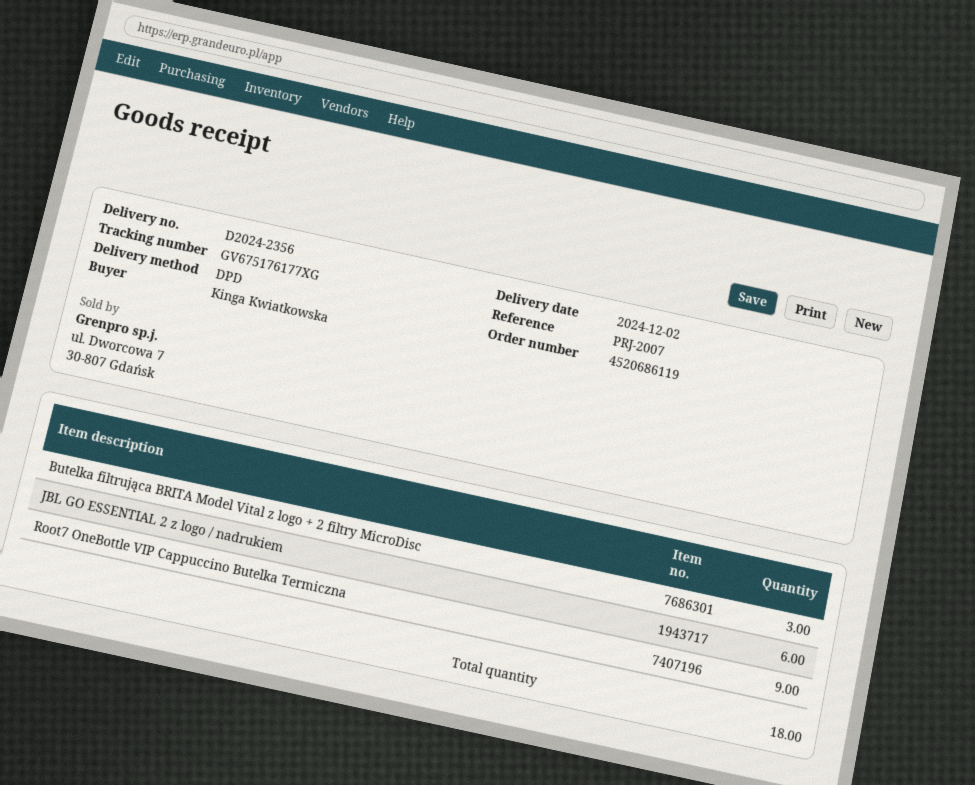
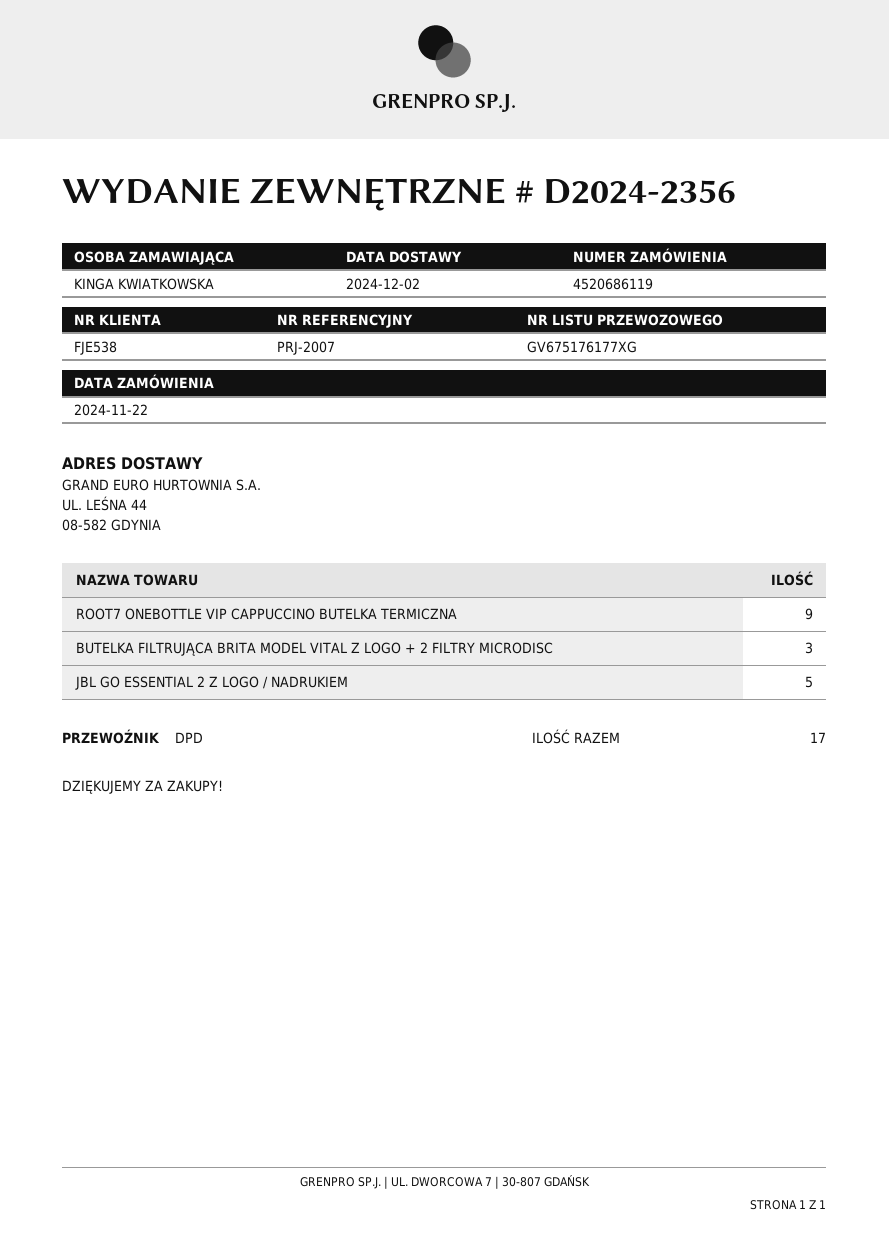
JBL GO ESSENTIAL 2 z logo / nadrukiem: 6 -> 5
total quantity: 18 -> 17

